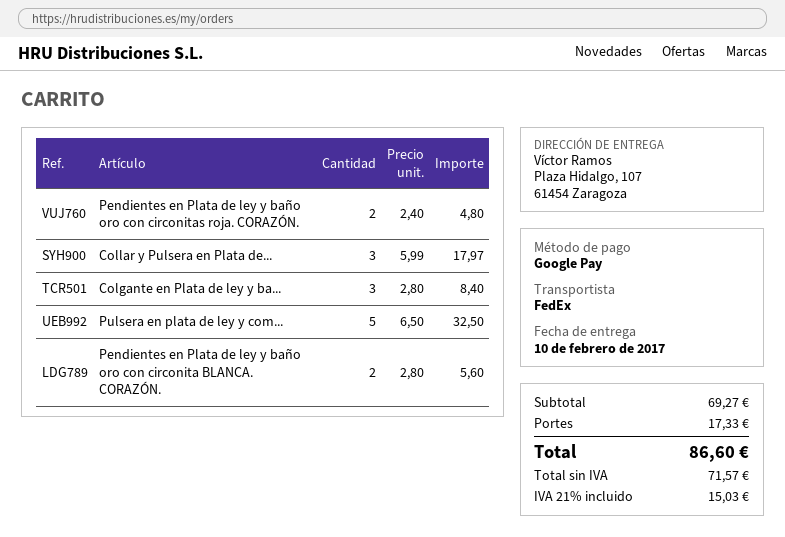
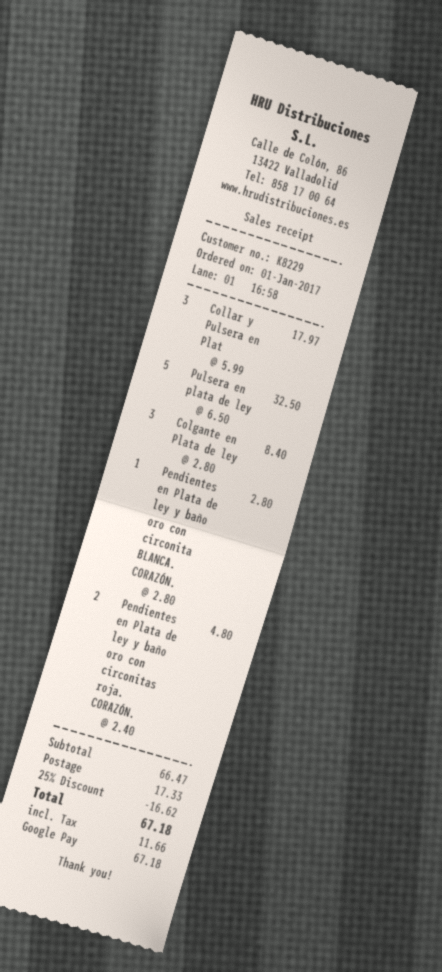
Pendientes en Plata de ley y baño oro con circonita BLANCA. CORAZÓN.: 2 x 2.80 = 5.60 -> 1 x 2.80 = 2.80
subtotal: 69.27 -> 66.47
discount: none -> 25% = 16.62
tax: 15.03 -> 11.66
total: 86.60 -> 67.18

